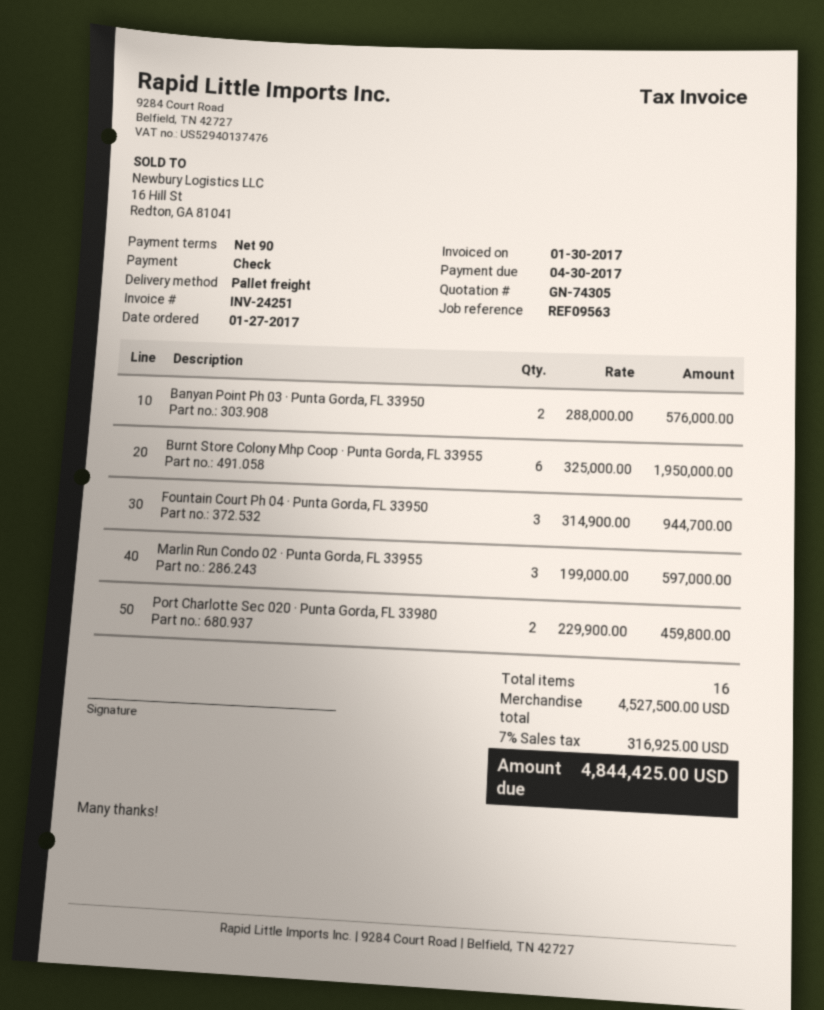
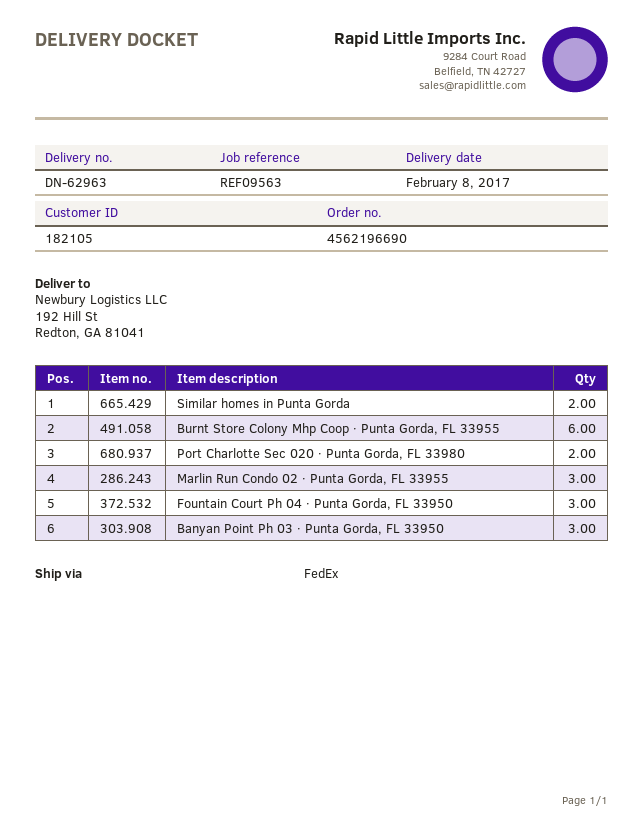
shipping method: pallet freight -> FedEx
Banyan Point Ph 03 · Punta Gorda, FL 33950: 2 -> 3
Similar homes in Punta Gorda: none -> 2

